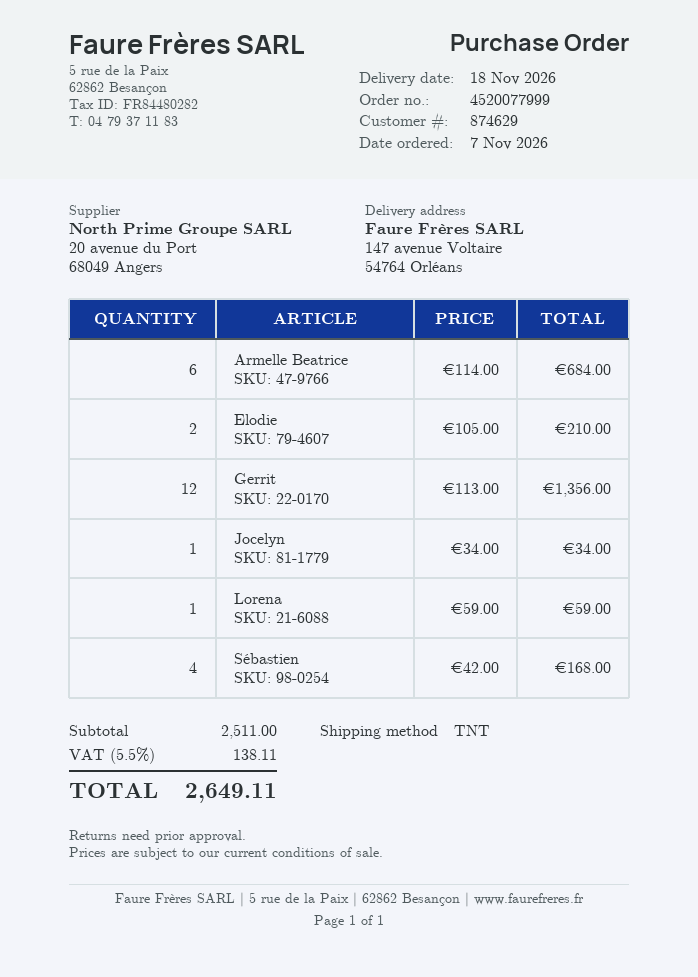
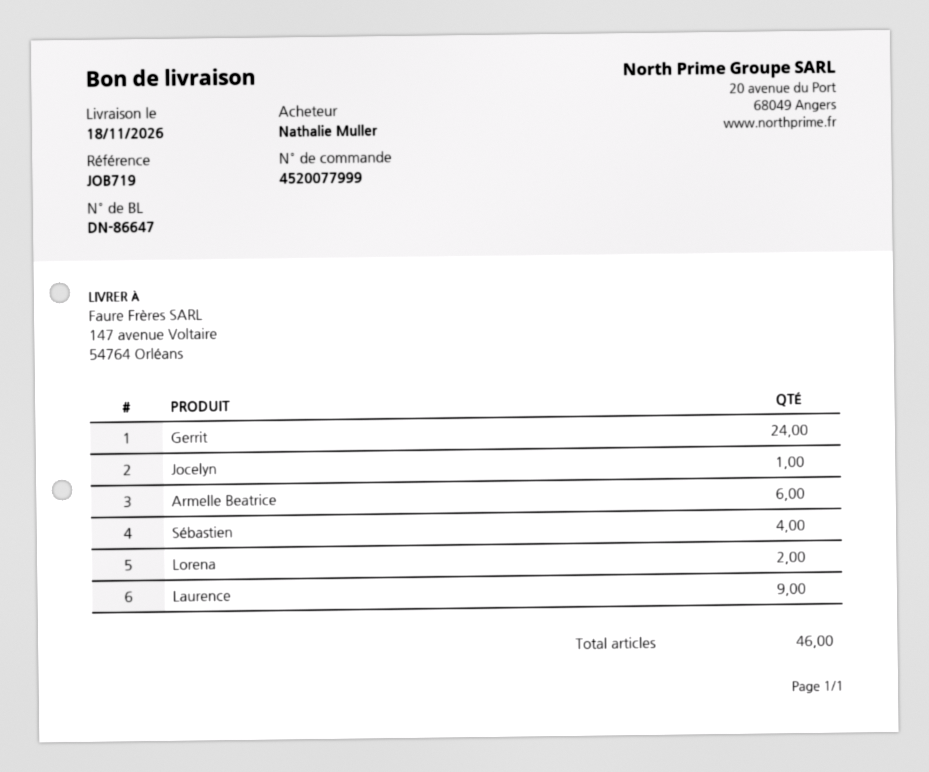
Elodie: 2 -> none
Gerrit: 12 -> 24
Lorena: 1 -> 2
Laurence: none -> 9

